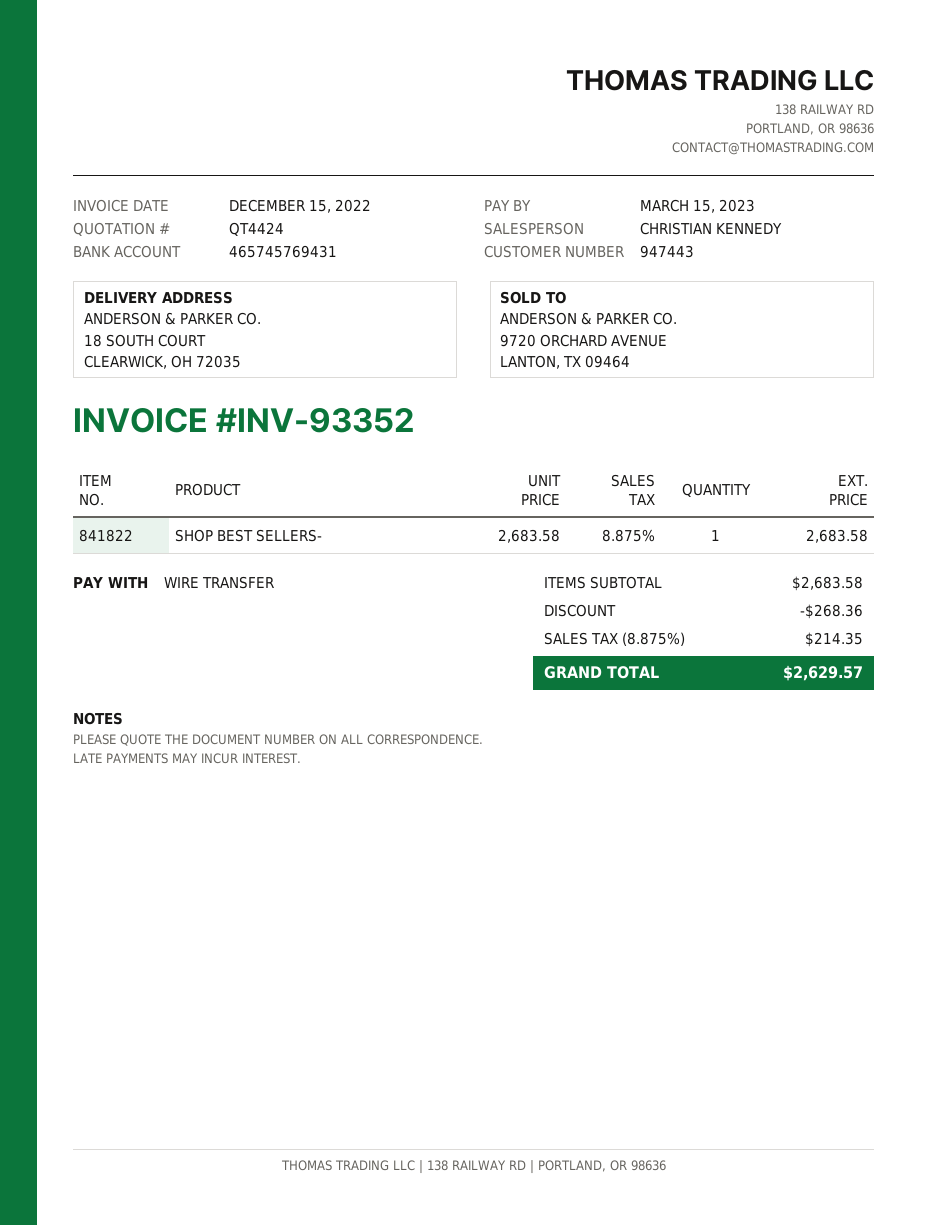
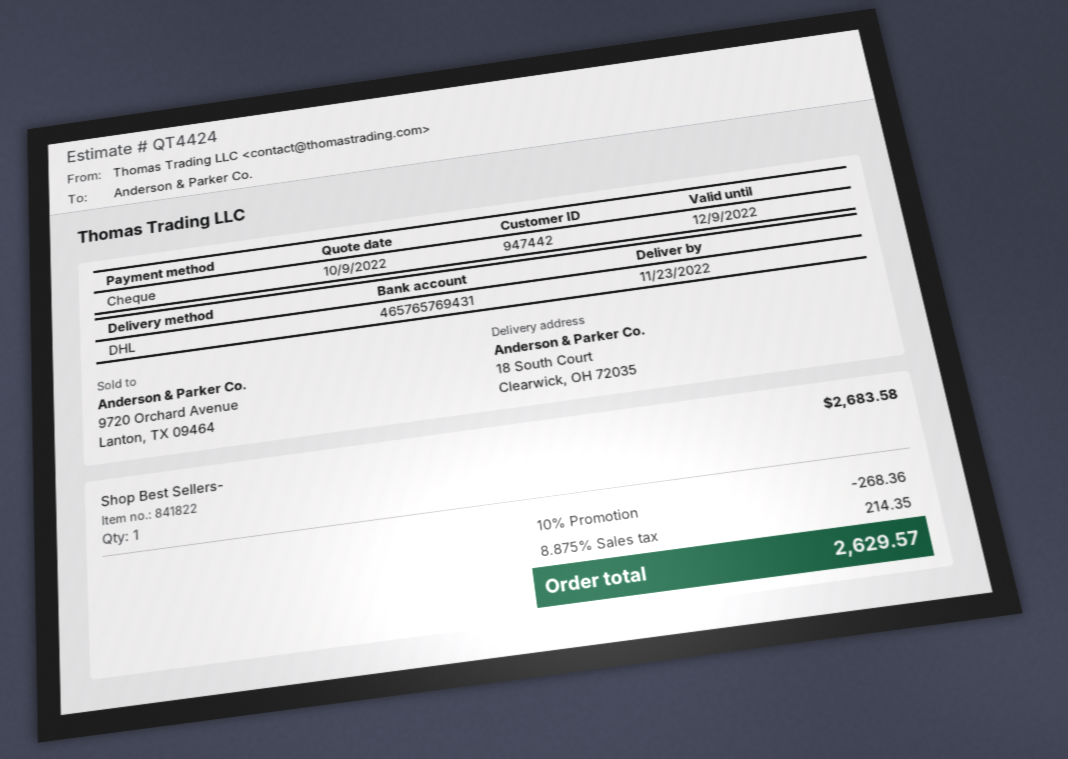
customer number: 947443 -> 947442
payment method: bank transfer -> cheque
bank account: 465745769431 -> 465765769431

